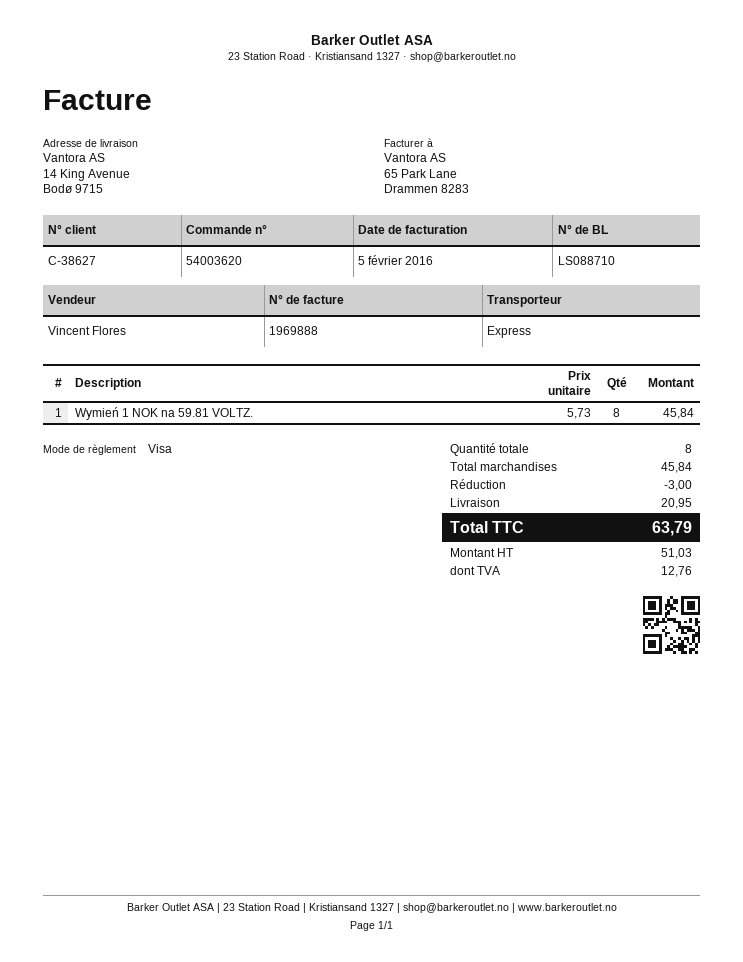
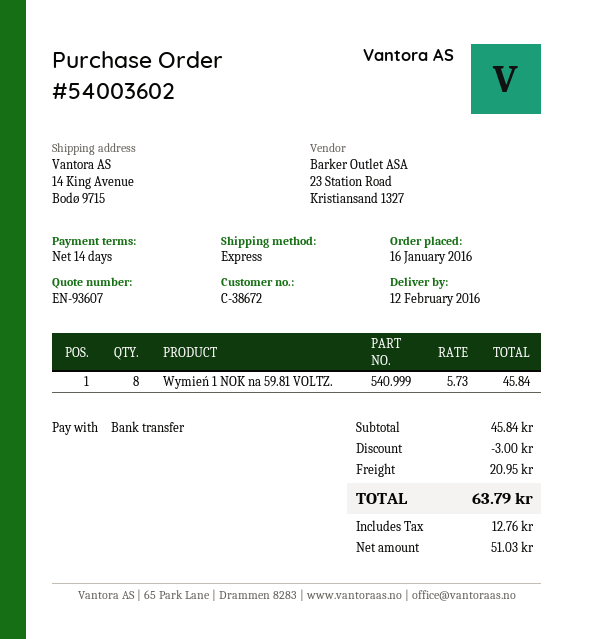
order number: 54003620 -> 54003602
customer number: C-38627 -> C-38672
payment method: Visa -> bank transfer

